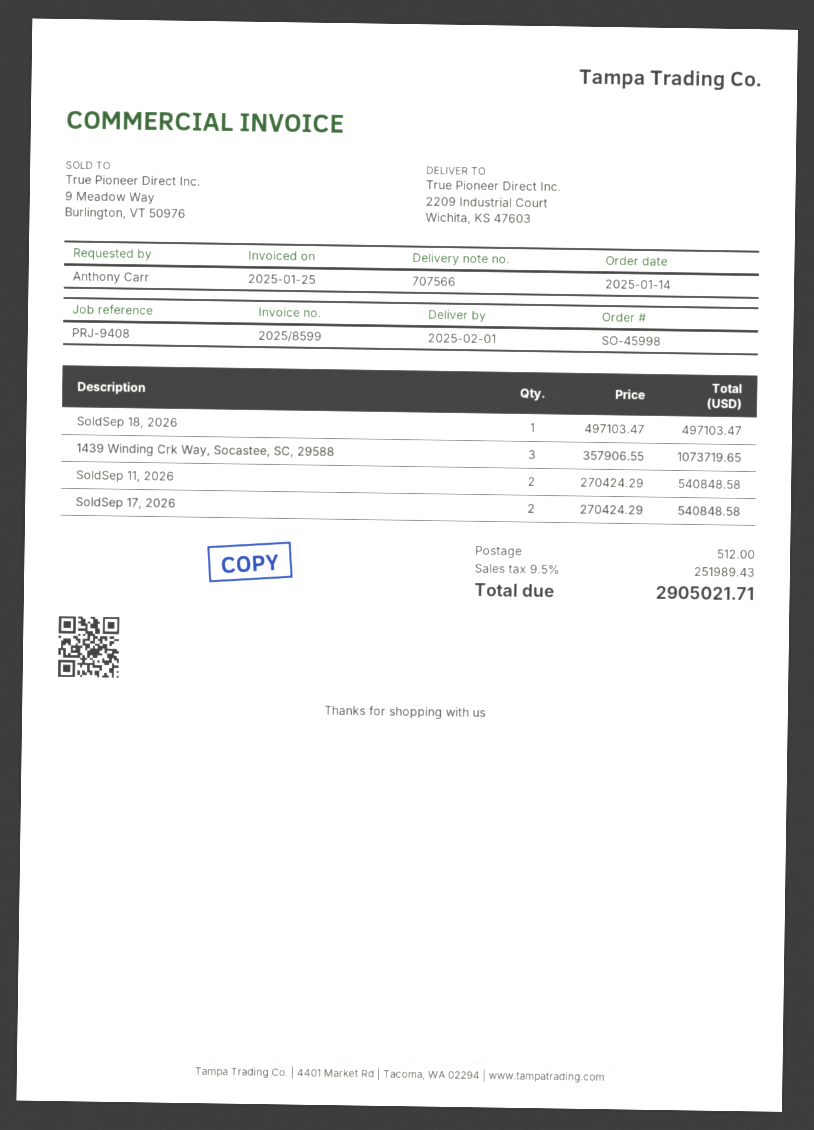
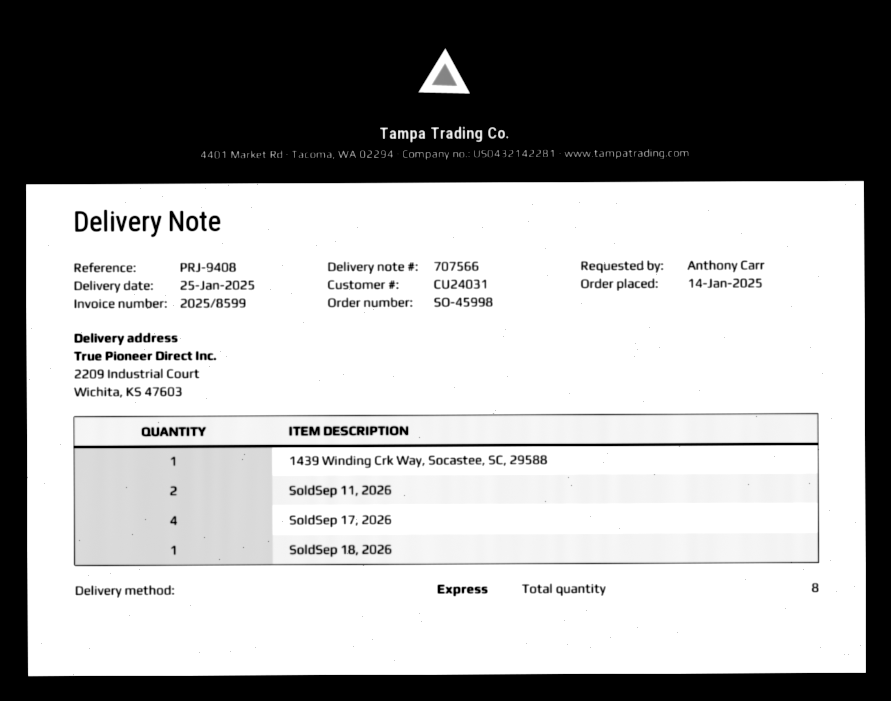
delivery date: 2025-02-01 -> 2025-01-25
1439 Winding Crk Way, Socastee, SC, 29588: 3 -> 1
SoldSep 17, 2026: 2 -> 4

